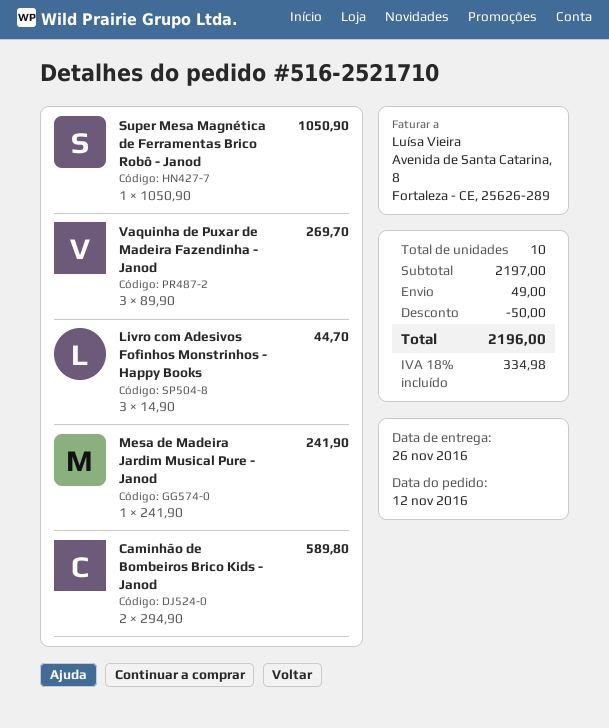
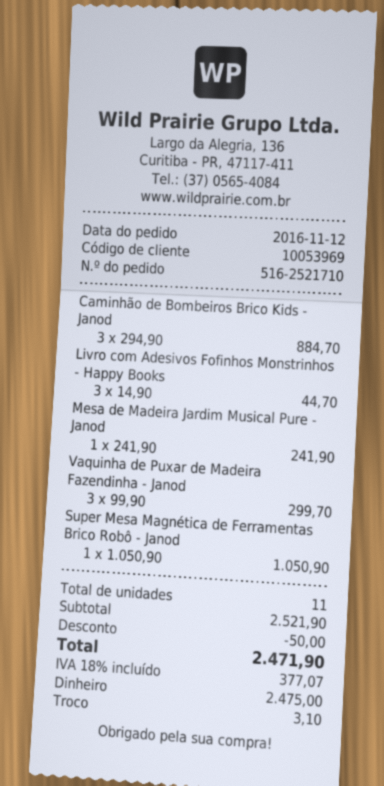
Vaquinha de Puxar de Madeira Fazendinha - Janod: 3 x 89.90 = 269.70 -> 3 x 99.90 = 299.70
Caminhão de Bombeiros Brico Kids - Janod: 2 x 294.90 = 589.80 -> 3 x 294.90 = 884.70
total quantity: 10 -> 11
subtotal: 2197.00 -> 2521.90
shipping: 49.00 -> none
tax: 18% = 334.98 -> 18% = 377.07
total: 2196.00 -> 2471.90

